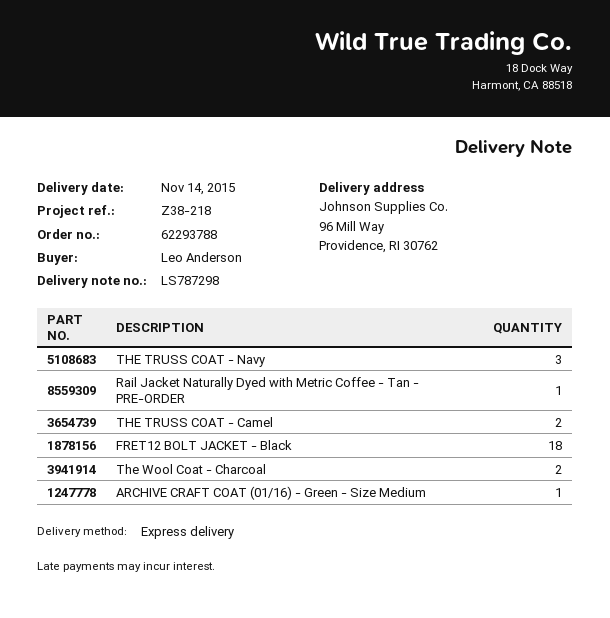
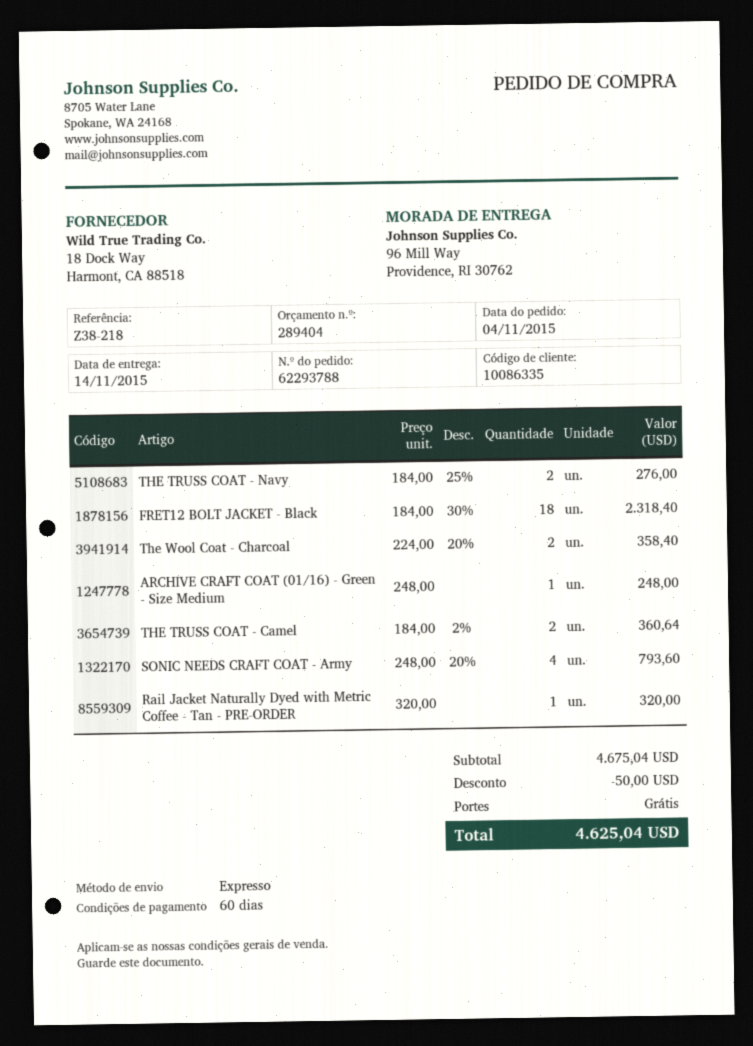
THE TRUSS COAT - Navy: 3 -> 2
SONIC NEEDS CRAFT COAT - Army: none -> 4

